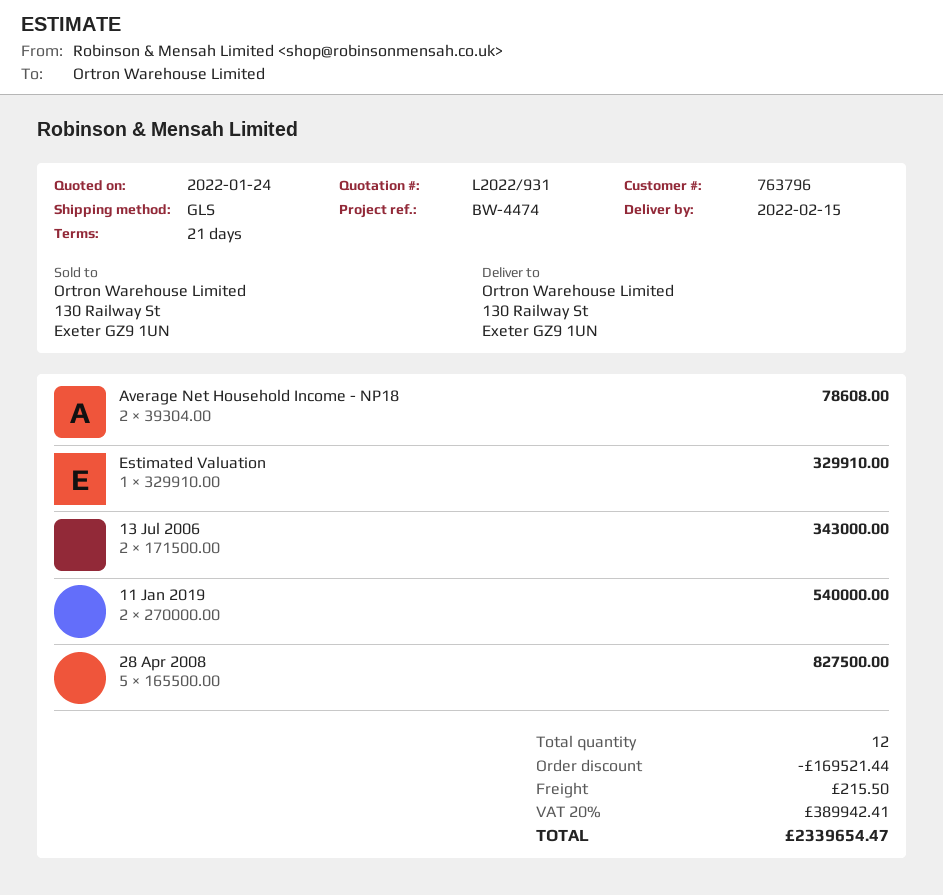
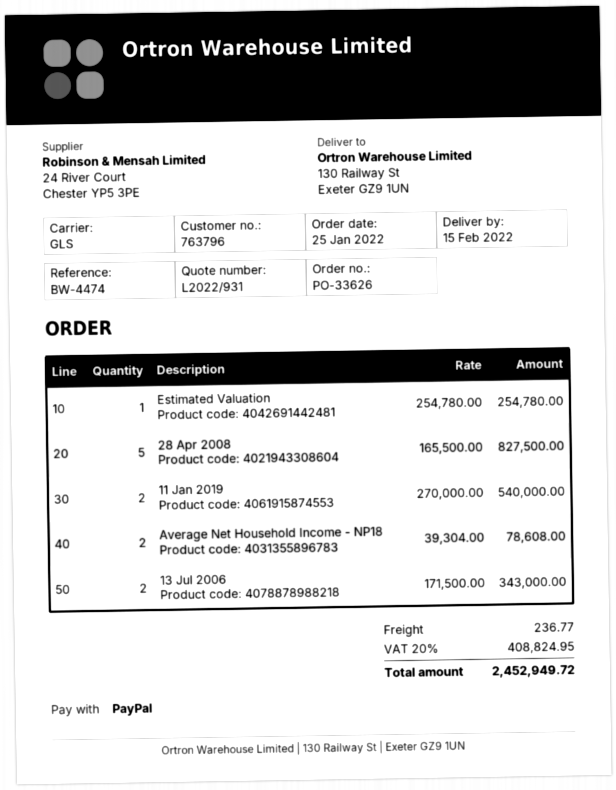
Estimated Valuation: 1 x 329910.00 = 329910.00 -> 1 x 254780.00 = 254780.00
discount: 169521.44 -> none
shipping: 215.50 -> 236.77
tax: 20% = 389942.41 -> 20% = 408824.95
total: 2339654.47 -> 2452949.72

